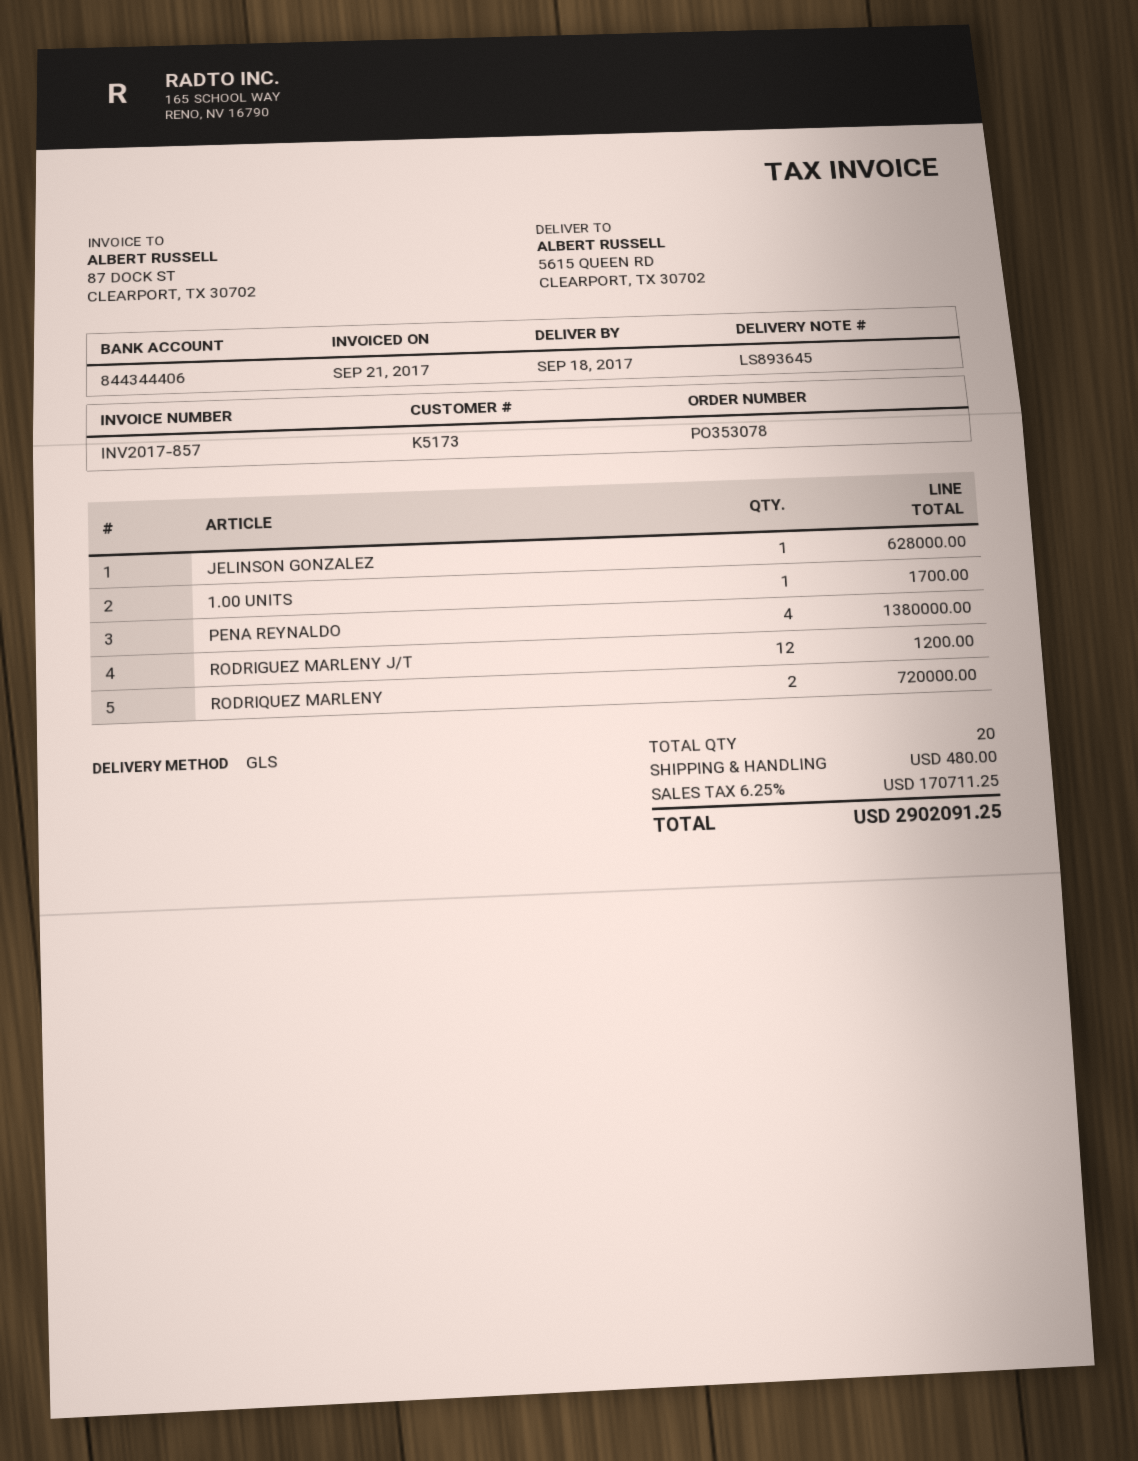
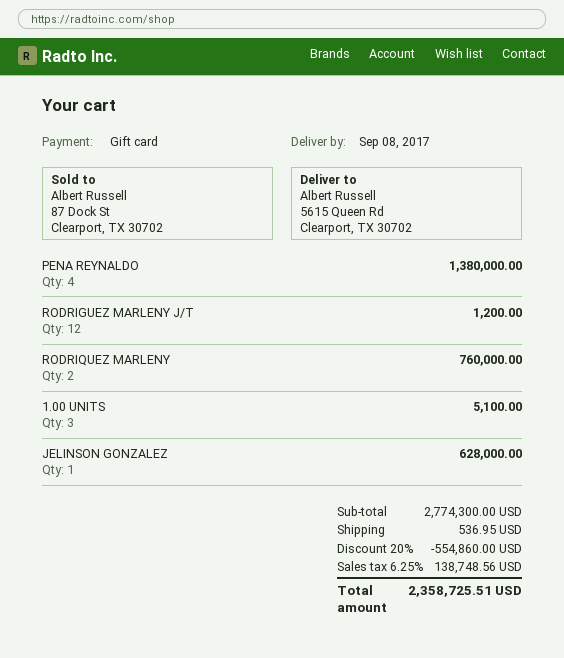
delivery date: 2017-09-18 -> 2017-09-08
1.00 UNITS: 1 for 1700.00 -> 3 for 5100.00
RODRIQUEZ MARLENY: 2 for 720000.00 -> 2 for 760000.00
discount: none -> 20% = 554860.00
shipping: 480.00 -> 536.95
tax: 6.25% = 170711.25 -> 6.25% = 138748.56
total: 2902091.25 -> 2358725.51

